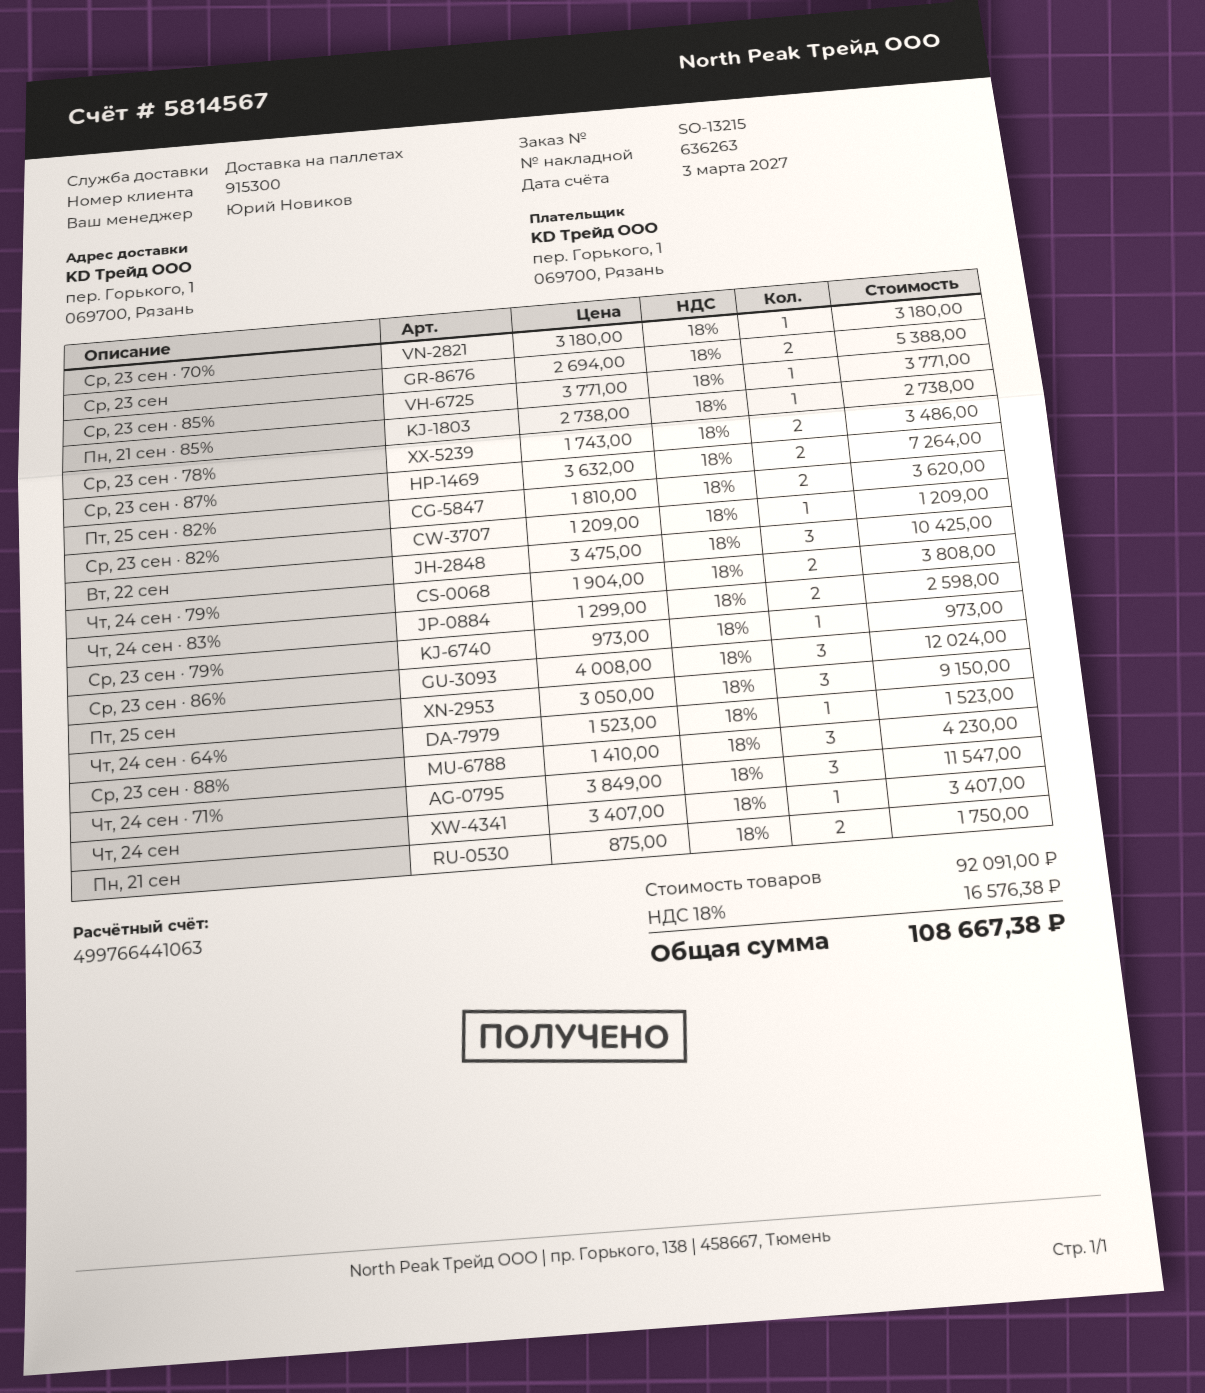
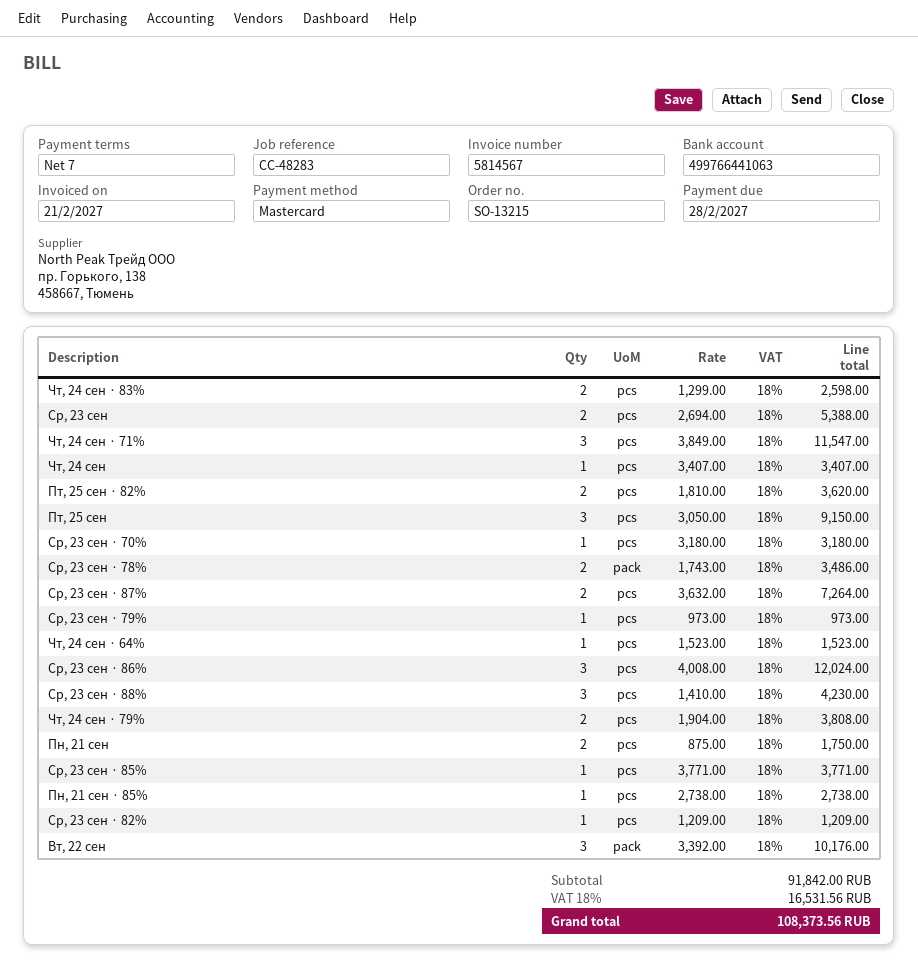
invoice date: 2027-03-03 -> 2027-02-21
Вт, 22 сен: 3 x 3475.00 = 10425.00 -> 3 x 3392.00 = 10176.00
subtotal: 92091.00 -> 91842.00
tax: 18% = 16576.38 -> 18% = 16531.56
total: 108667.38 -> 108373.56

